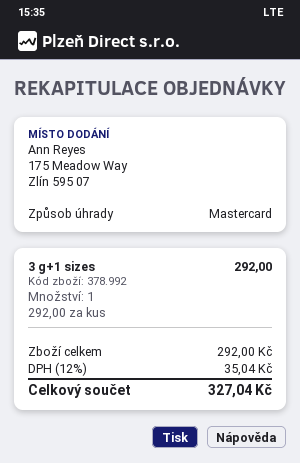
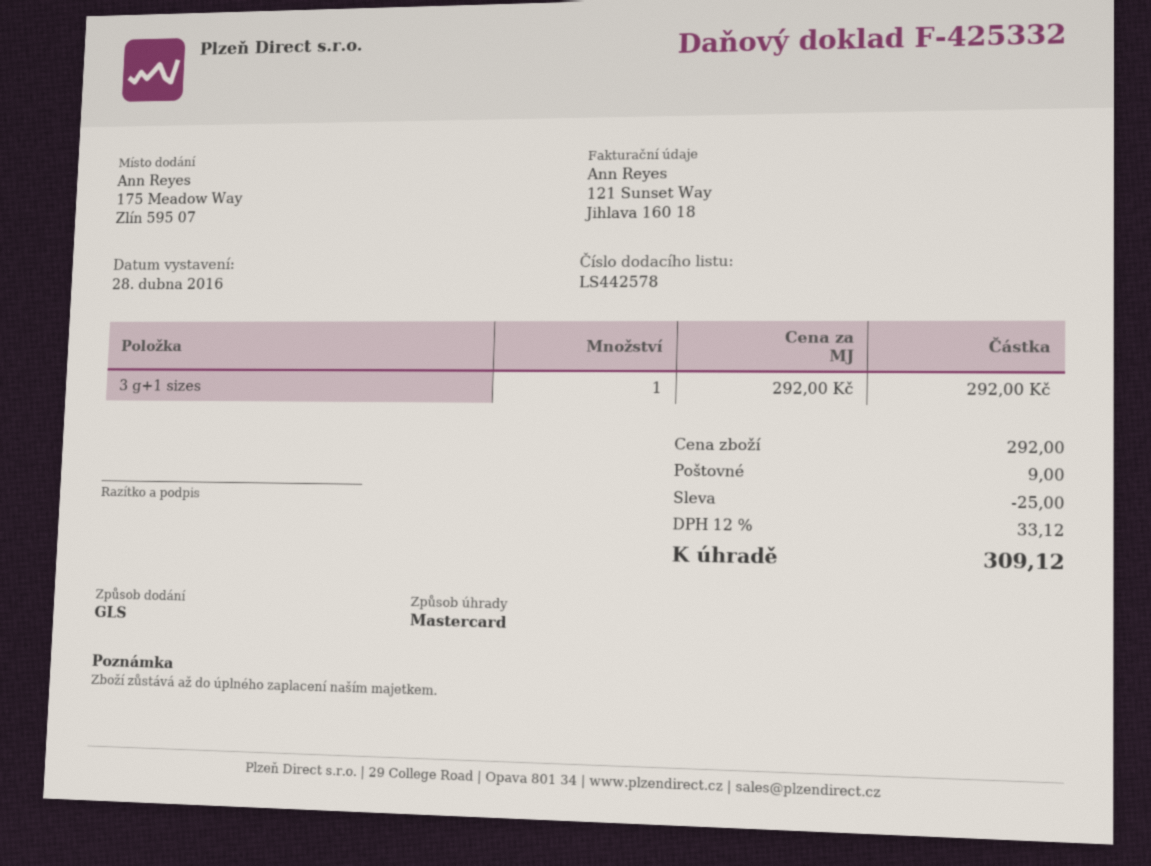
discount: none -> 25.00
shipping: none -> 9.00
tax: 12% = 35.04 -> 12% = 33.12
total: 327.04 -> 309.12

